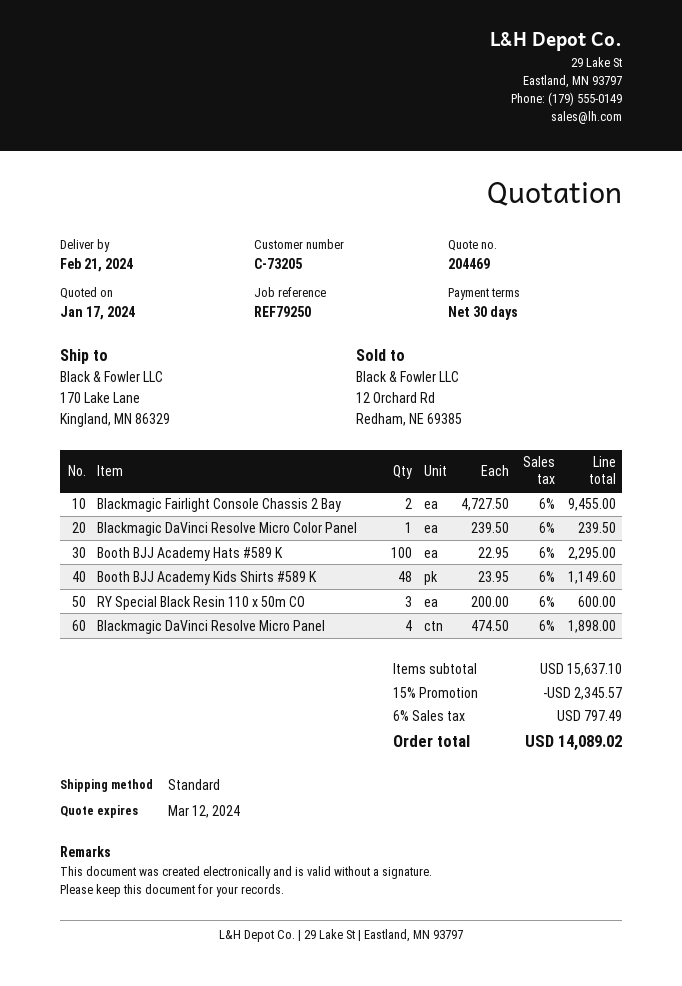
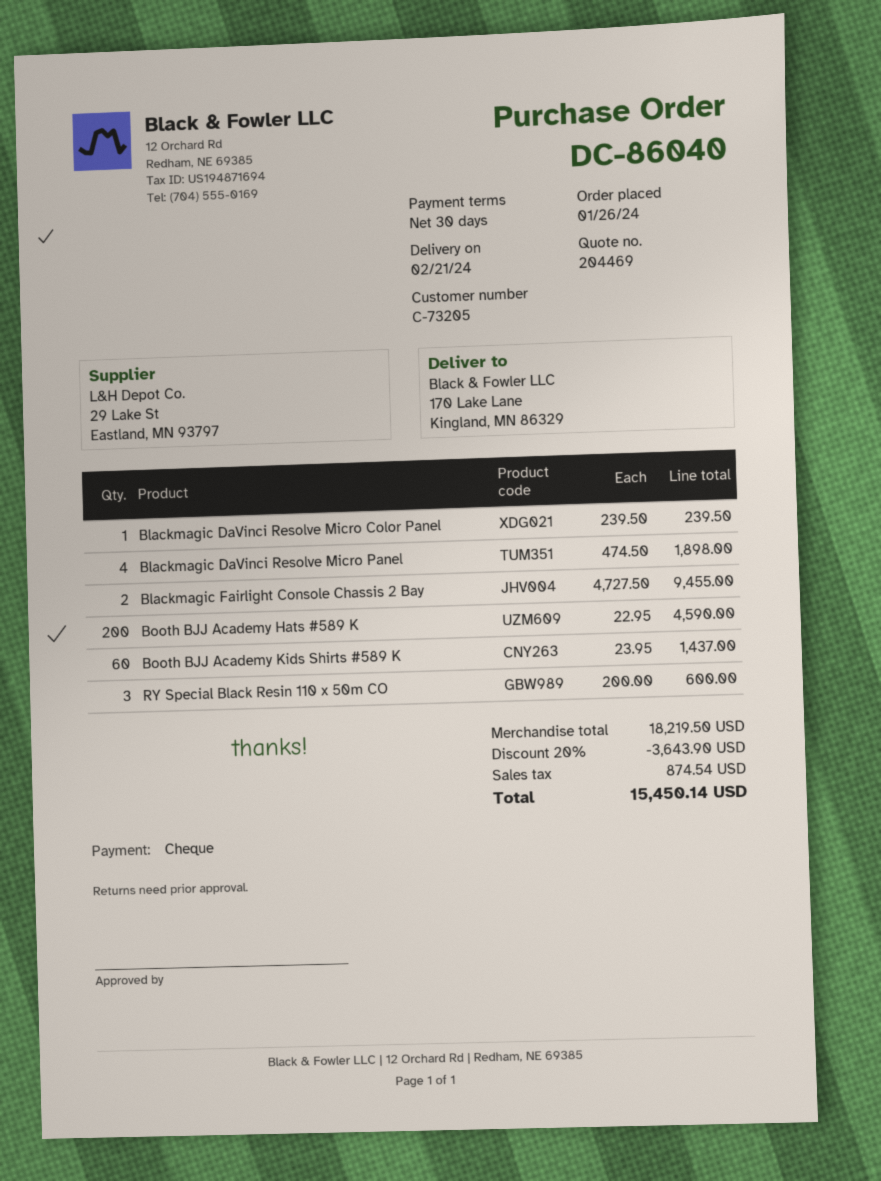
Booth BJJ Academy Hats #589 K: 100 x 22.95 = 2295.00 -> 200 x 22.95 = 4590.00
Booth BJJ Academy Kids Shirts #589 K: 48 x 23.95 = 1149.60 -> 60 x 23.95 = 1437.00
subtotal: 15637.10 -> 18219.50
discount: 15% = 2345.57 -> 20% = 3643.90
tax: 797.49 -> 874.54
total: 14089.02 -> 15450.14

